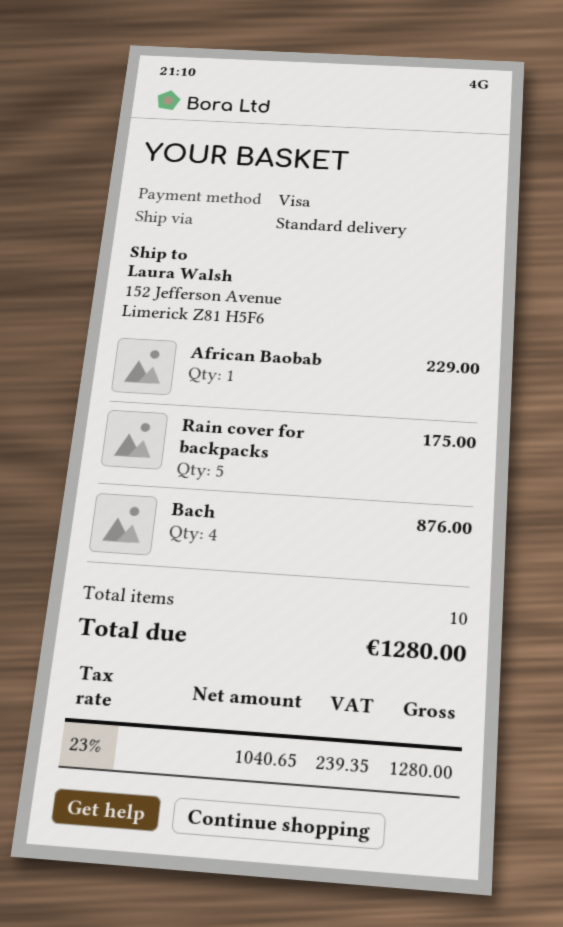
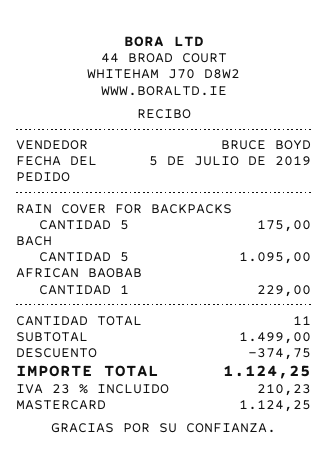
payment method: Visa -> Mastercard
Bach: 4 for 876.00 -> 5 for 1095.00
total quantity: 10 -> 11
discount: none -> 374.75
tax: 23% = 239.35 -> 23% = 210.23
total: 1280.00 -> 1124.25

